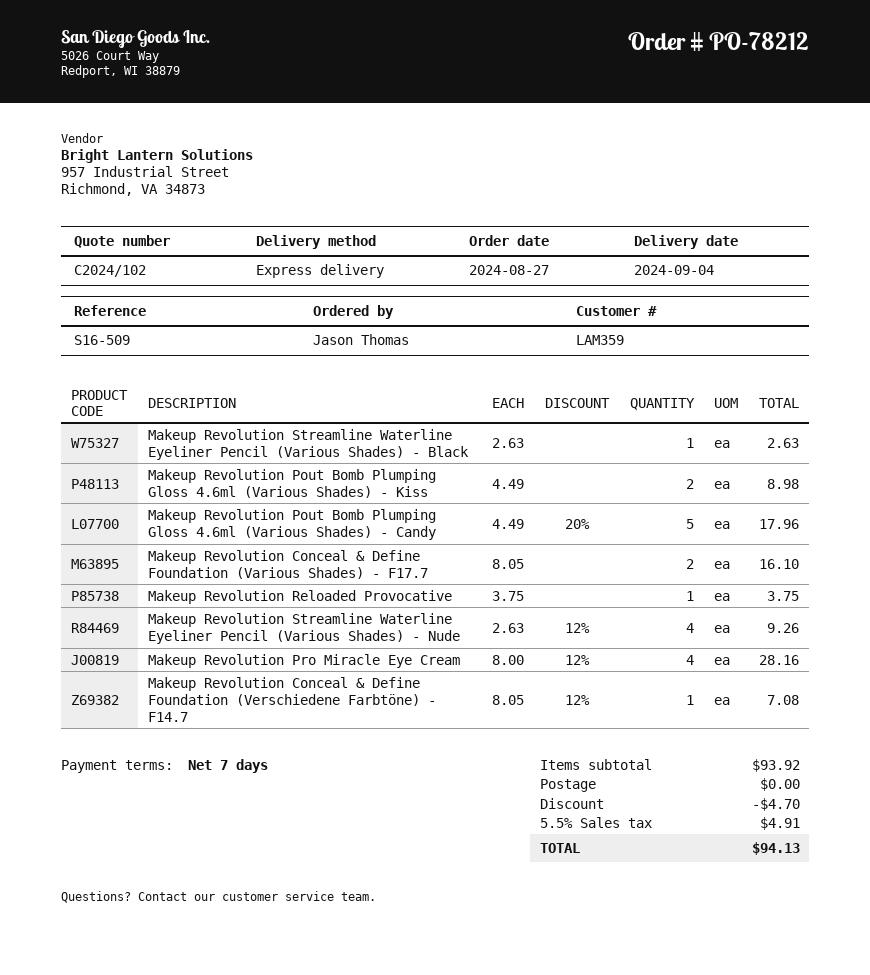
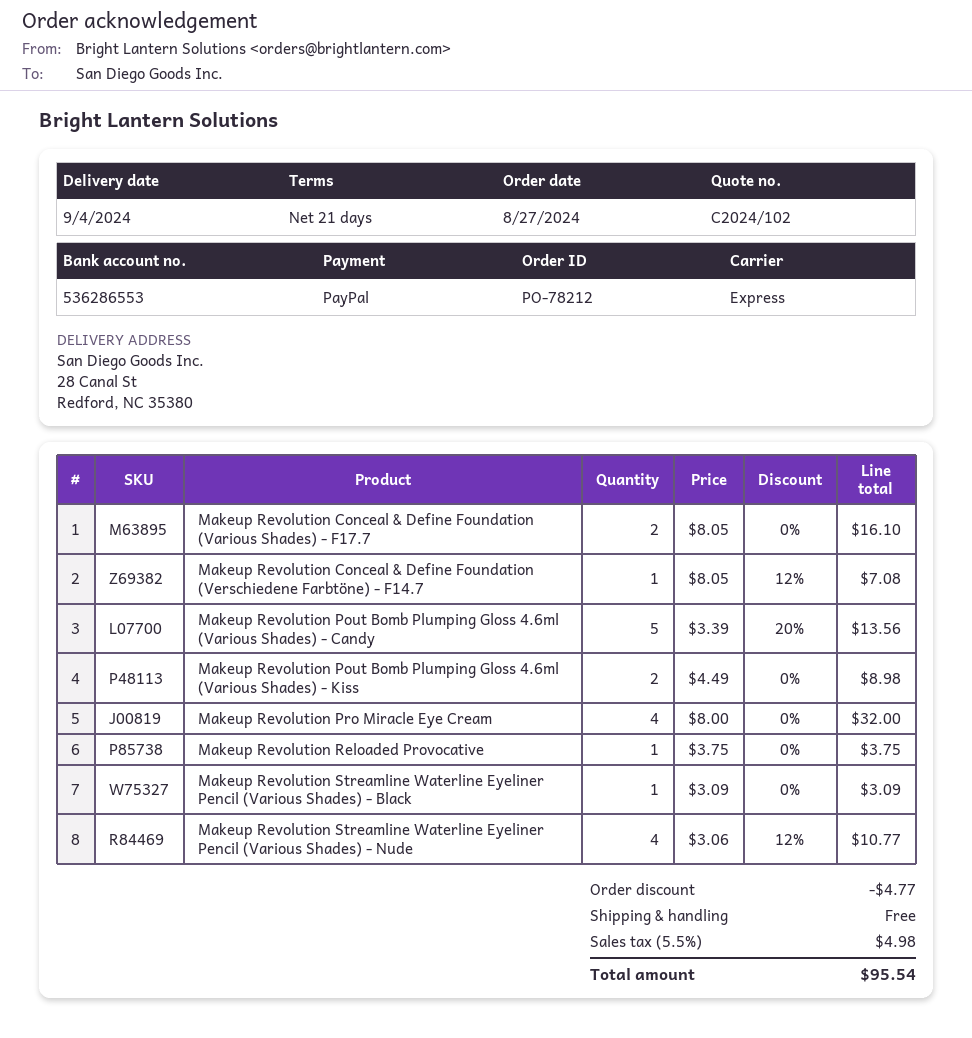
payment terms: 7 days -> 21 days
Makeup Revolution Streamline Waterline Eyeliner Pencil (Various Shades) - Black: 1 x 2.63 = 2.63 -> 1 x 3.09 = 3.09
Makeup Revolution Pout Bomb Plumping Gloss 4.6ml (Various Shades) - Candy: 5 x 4.49 - 20% = 17.96 -> 5 x 3.39 - 20% = 13.56
Makeup Revolution Streamline Waterline Eyeliner Pencil (Various Shades) - Nude: 4 x 2.63 - 12% = 9.26 -> 4 x 3.06 - 12% = 10.77
Makeup Revolution Pro Miracle Eye Cream: 4 x 8.00 - 12% = 28.16 -> 4 x 8.00 = 32.00
discount: 4.70 -> 4.77
tax: 5.5% = 4.91 -> 5.5% = 4.98
total: 94.13 -> 95.54

